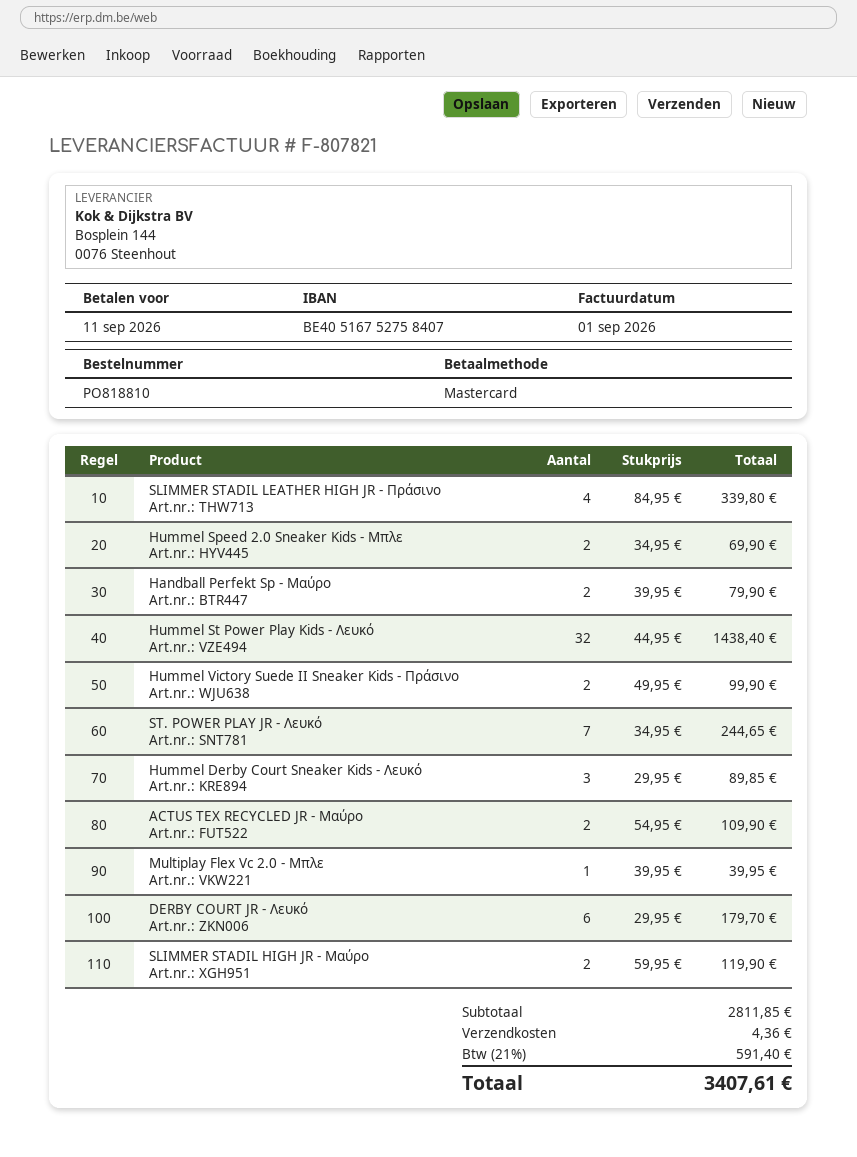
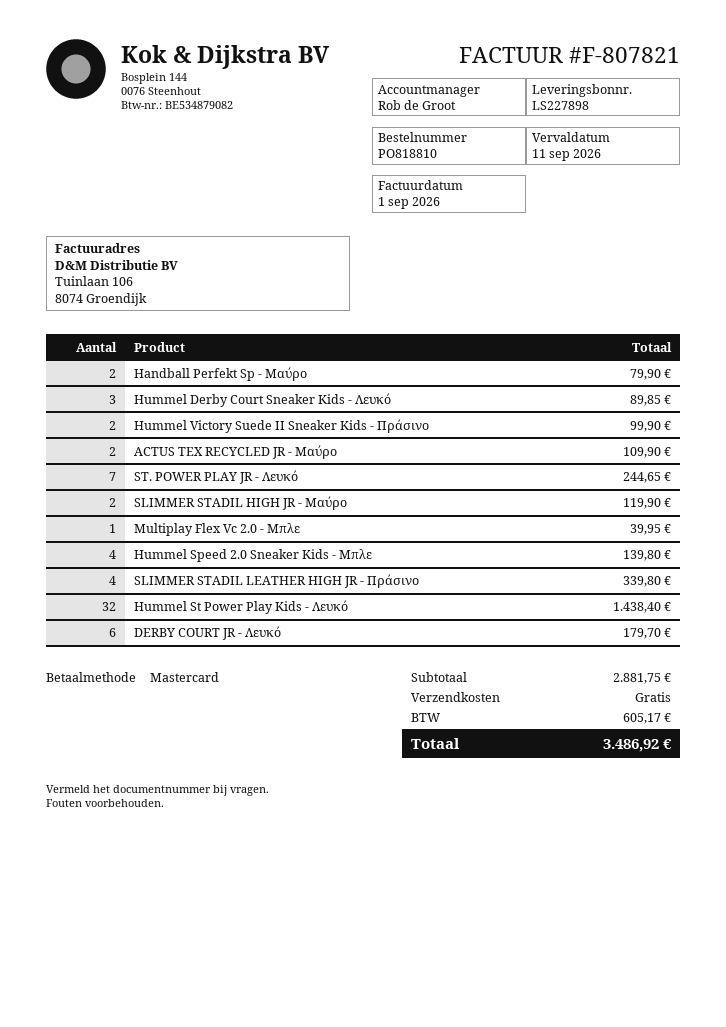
Hummel Speed 2.0 Sneaker Kids - Μπλε: 2 for 69.90 -> 4 for 139.80
subtotal: 2811.85 -> 2881.75
shipping: 4.36 -> 0.00
tax: 591.40 -> 605.17
total: 3407.61 -> 3486.92

